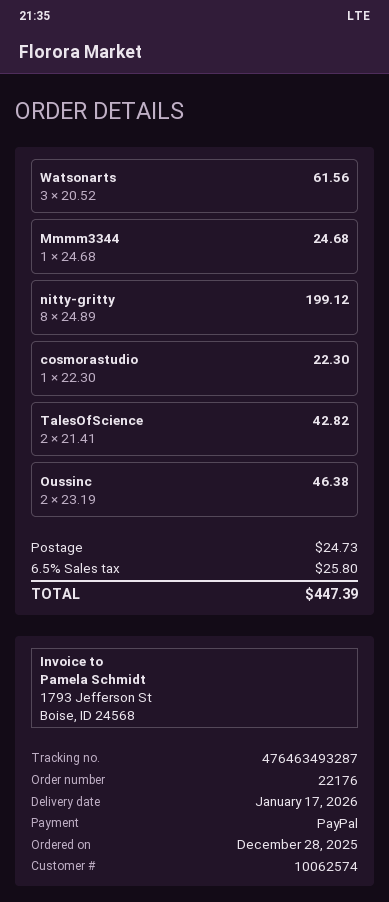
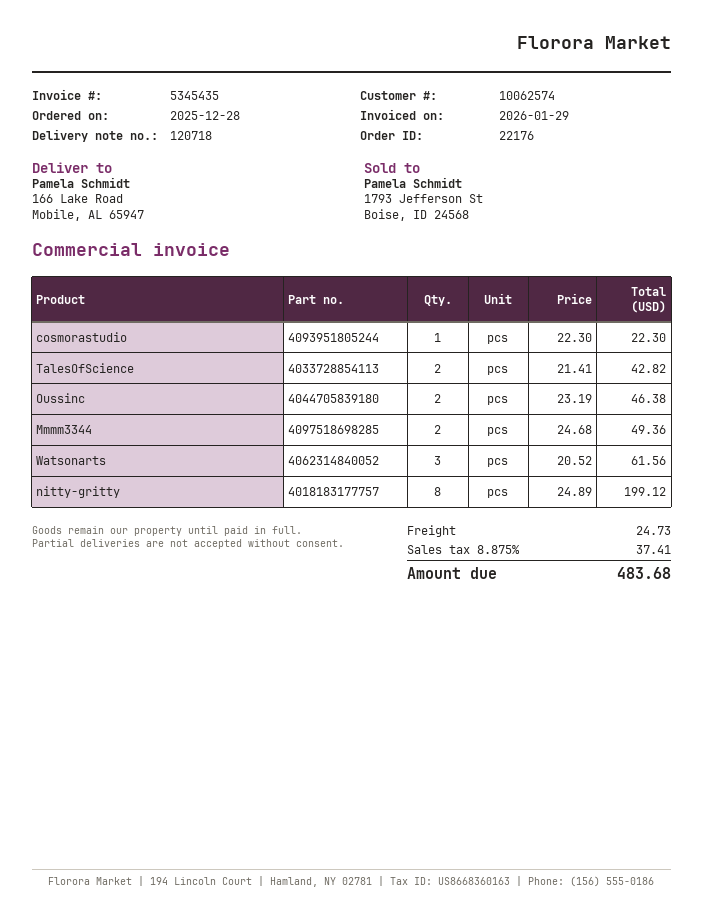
Mmmm3344: 1 x 24.68 = 24.68 -> 2 x 24.68 = 49.36
tax: 6.5% = 25.80 -> 8.875% = 37.41
total: 447.39 -> 483.68

